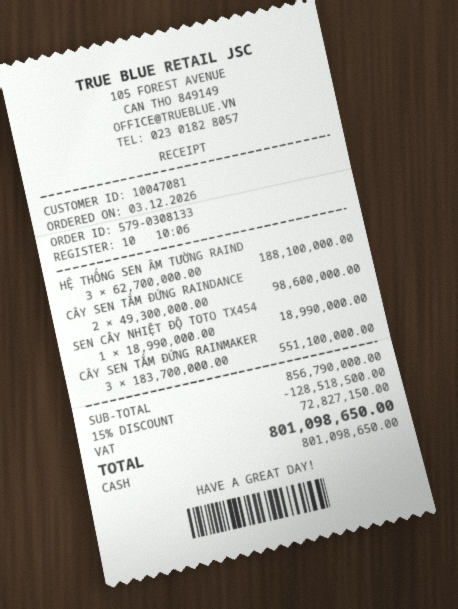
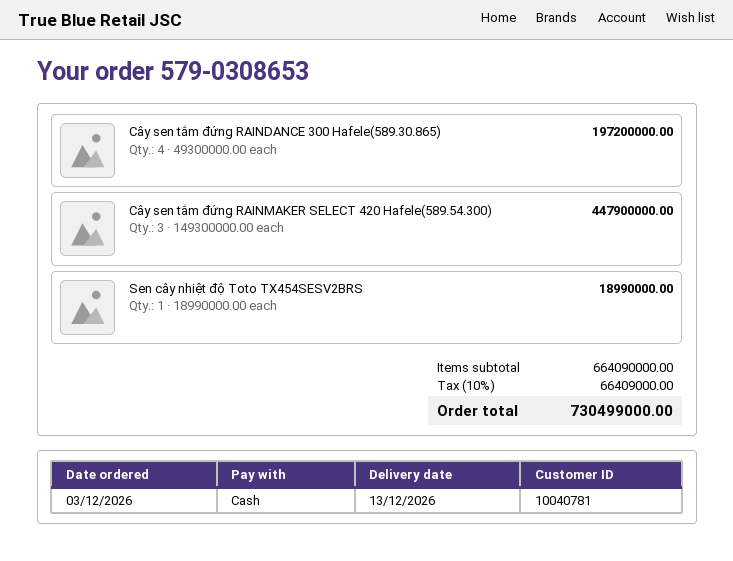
order number: 579-0308133 -> 579-0308653
customer number: 10047081 -> 10040781
HỆ THỐNG SEN ÂM TƯỜNG RAIND: 3 x 62700000.00 = 188100000.00 -> none
CÂY SEN TẮM ĐỨNG RAINDANCE: 2 x 49300000.00 = 98600000.00 -> 4 x 49300000.00 = 197200000.00
CÂY SEN TẮM ĐỨNG RAINMAKER: 3 x 183700000.00 = 551100000.00 -> 3 x 149300000.00 = 447900000.00
subtotal: 856790000.00 -> 664090000.00
discount: 15% = 128518500.00 -> none
tax: 72827150.00 -> 66409000.00
total: 801098650.00 -> 730499000.00

